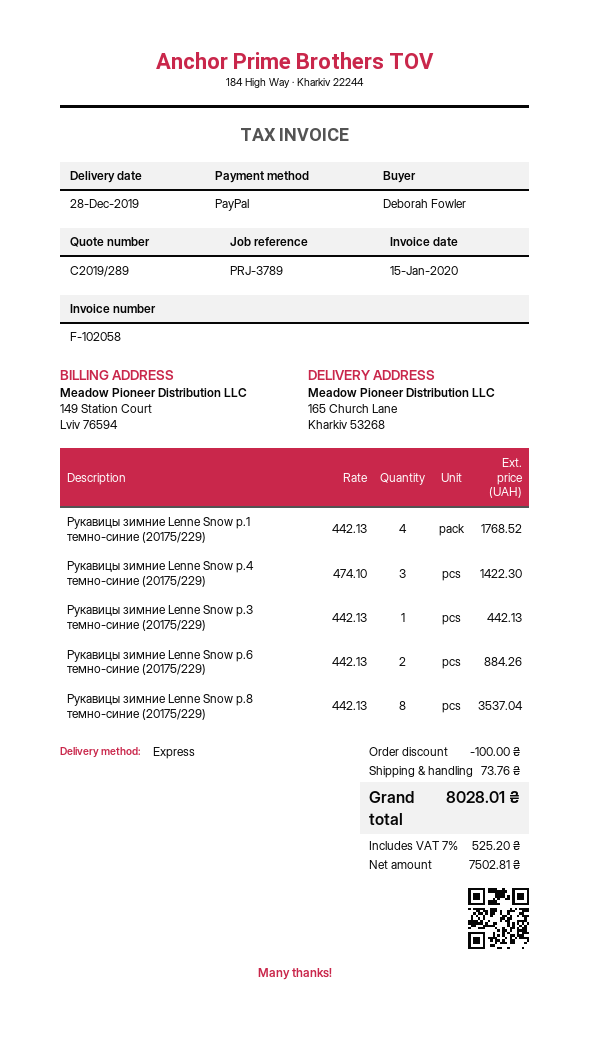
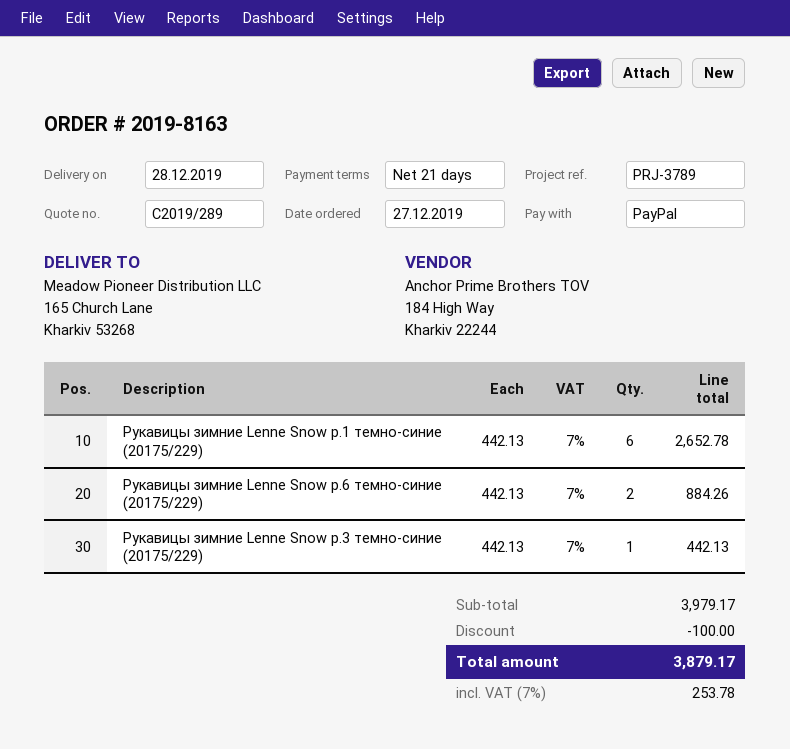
Рукавицы зимние Lenne Snow р.1 темно-синие (20175/229): 4 x 442.13 = 1768.52 -> 6 x 442.13 = 2652.78
Рукавицы зимние Lenne Snow р.4 темно-синие (20175/229): 3 x 474.10 = 1422.30 -> none
Рукавицы зимние Lenne Snow р.8 темно-синие (20175/229): 8 x 442.13 = 3537.04 -> none
shipping: 73.76 -> none
tax: 7% = 525.20 -> 7% = 253.78
total: 8028.01 -> 3879.17

